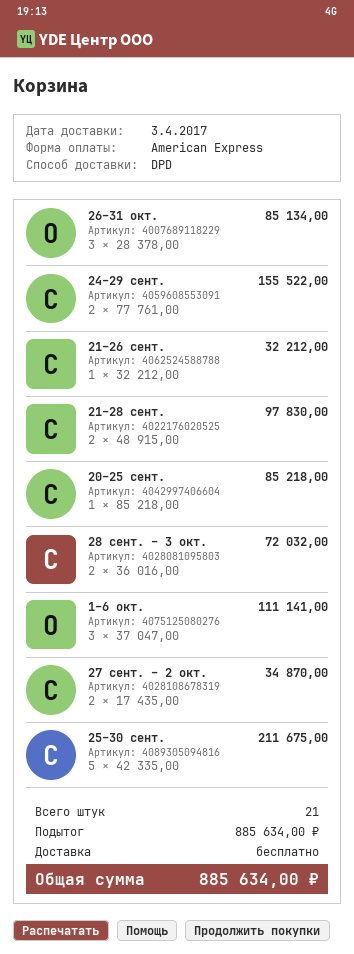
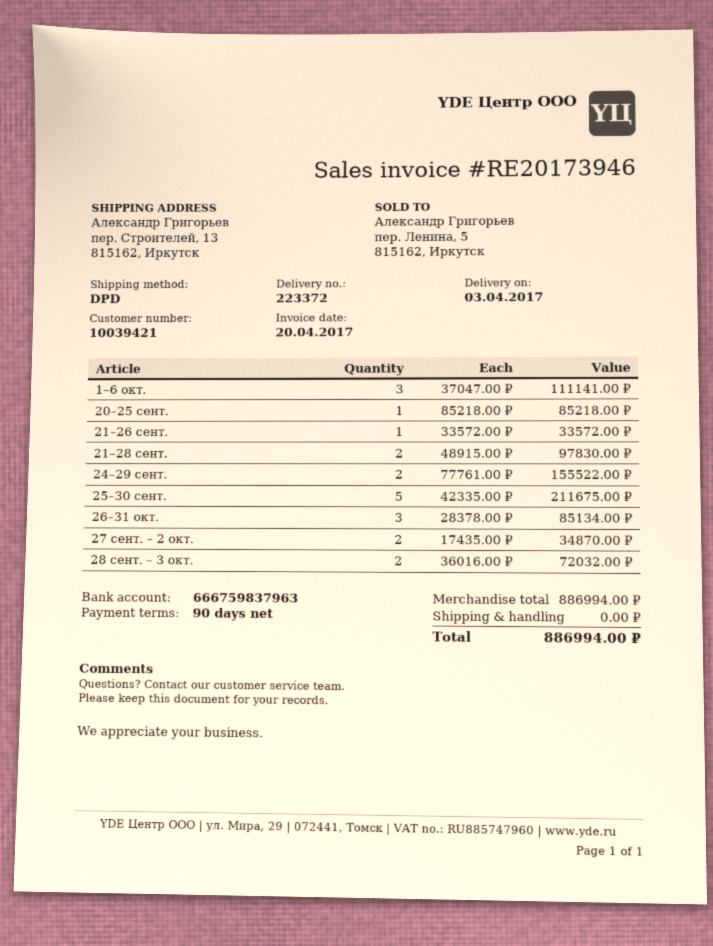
21–26 сент.: 1 x 32212.00 = 32212.00 -> 1 x 33572.00 = 33572.00
subtotal: 885634.00 -> 886994.00
total: 885634.00 -> 886994.00

